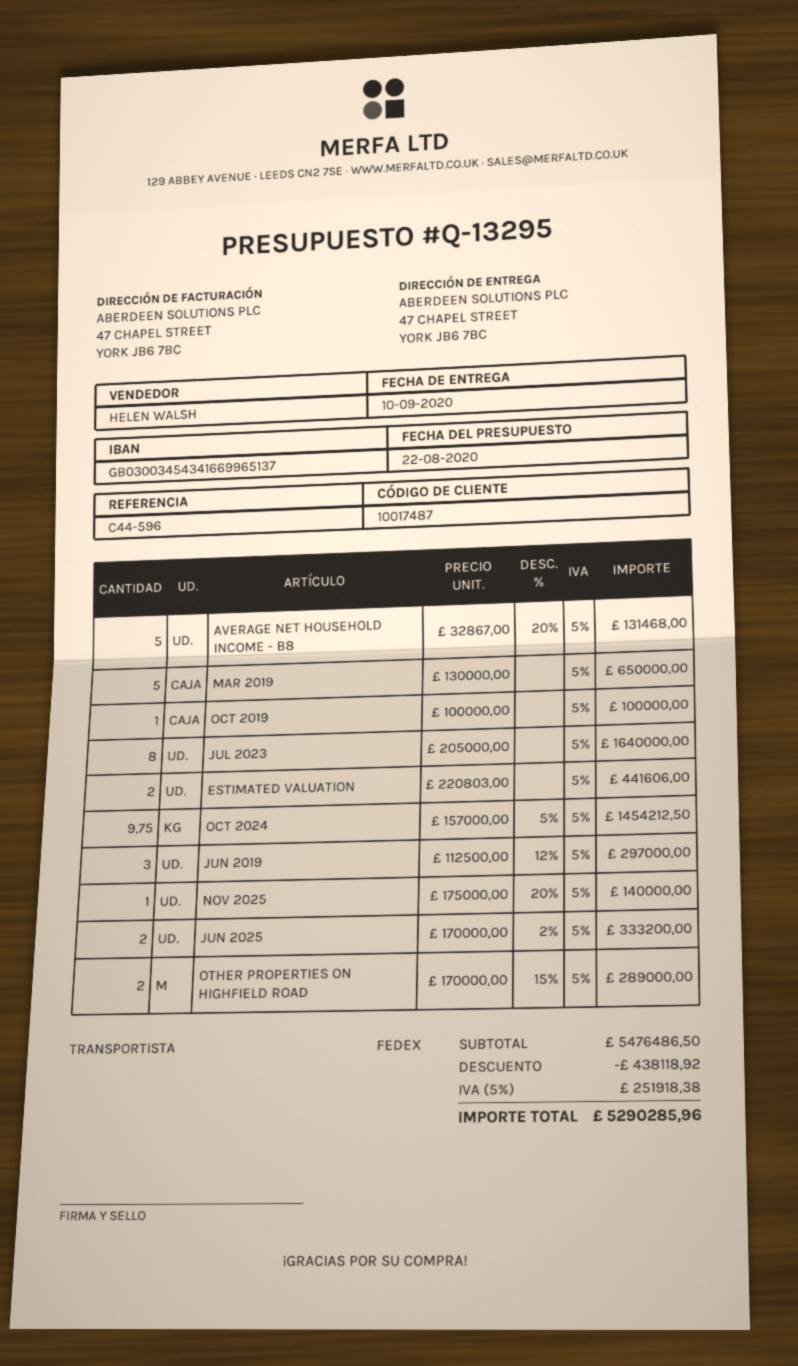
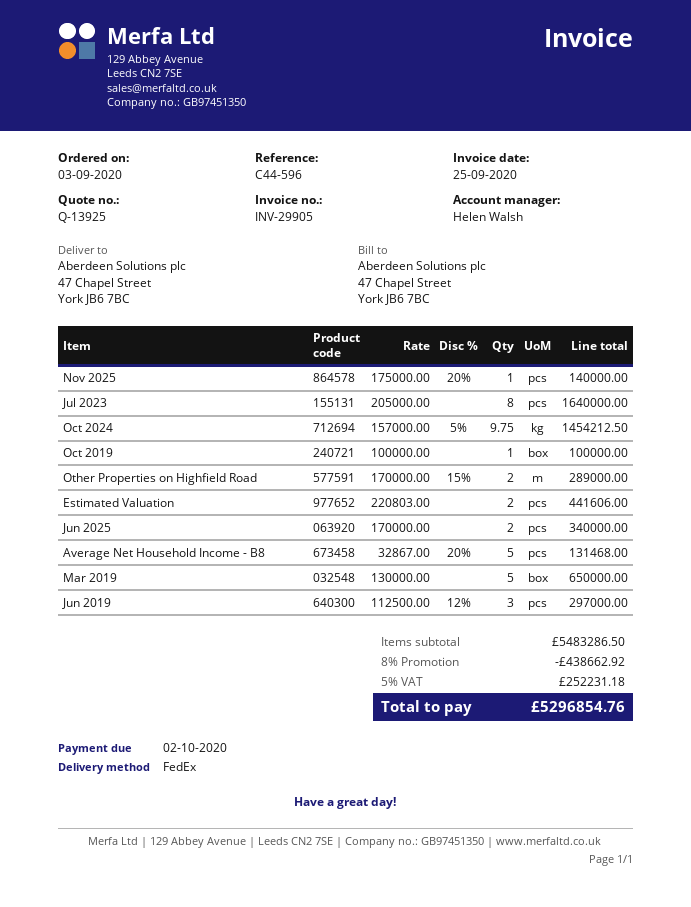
quote number: Q-13295 -> Q-13925
JUN 2025: 2 x 170000.00 - 2% = 333200.00 -> 2 x 170000.00 = 340000.00
subtotal: 5476486.50 -> 5483286.50
discount: 438118.92 -> 438662.92
tax: 5% = 251918.38 -> 5% = 252231.18
total: 5290285.96 -> 5296854.76

